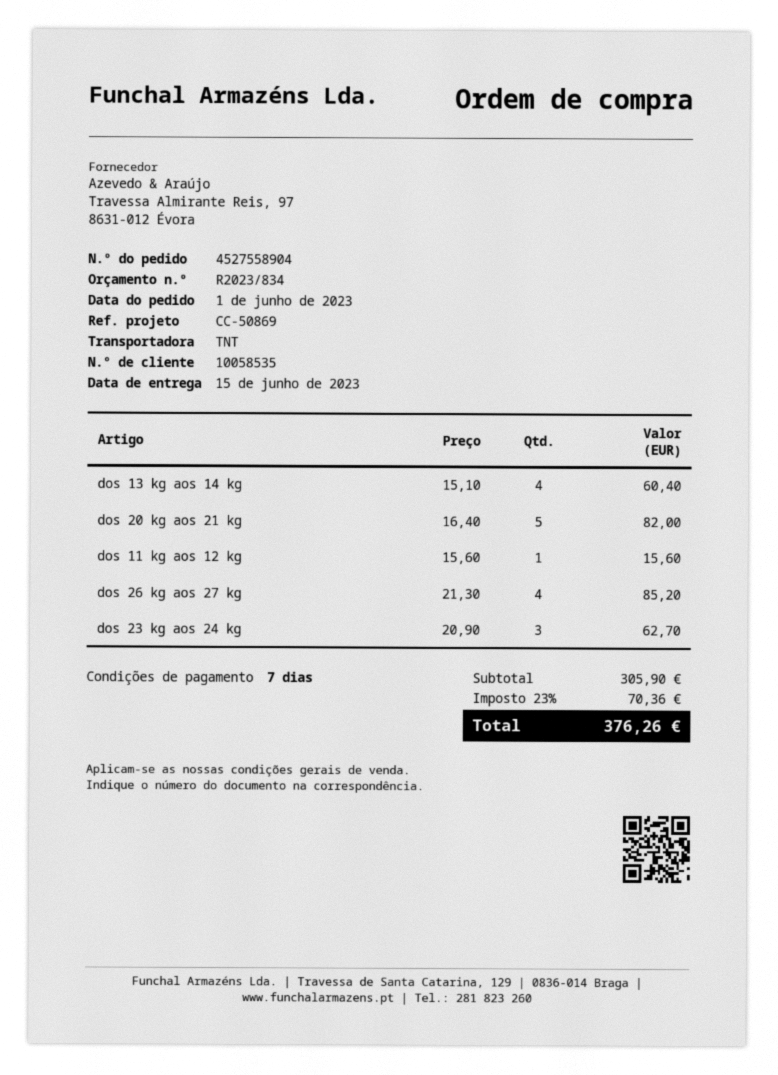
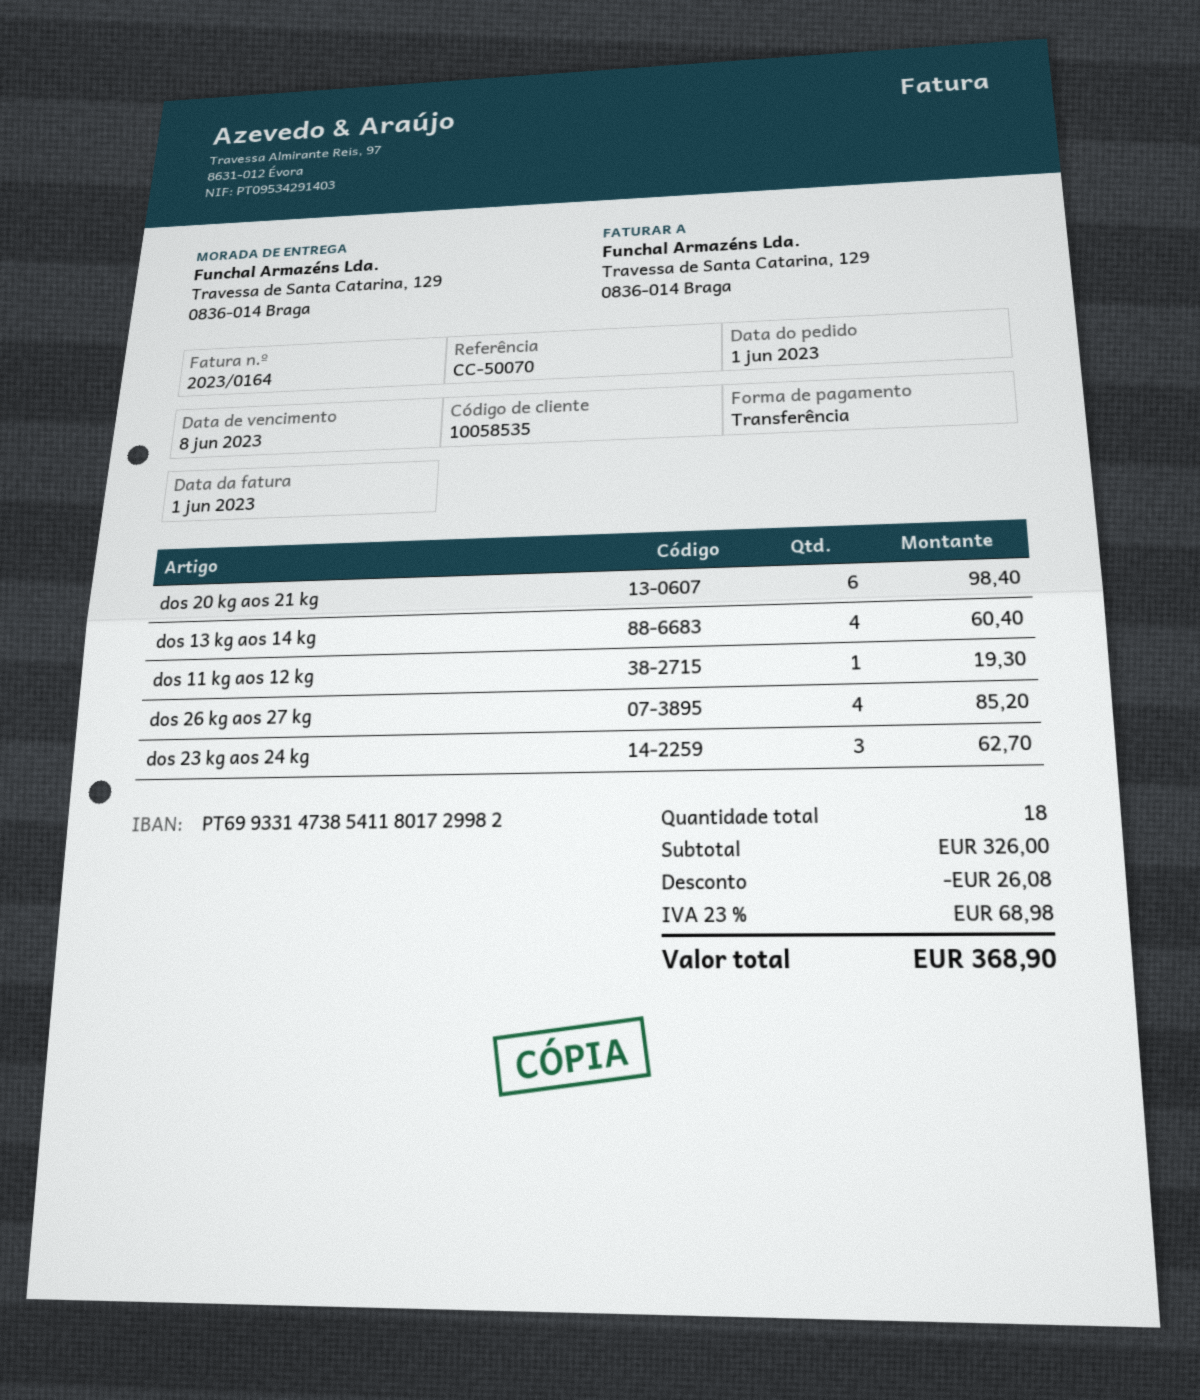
reference: CC-50869 -> CC-50070
dos 20 kg aos 21 kg: 5 for 82.00 -> 6 for 98.40
dos 11 kg aos 12 kg: 1 for 15.60 -> 1 for 19.30
subtotal: 305.90 -> 326.00
discount: none -> 26.08
tax: 23% = 70.36 -> 23% = 68.98
total: 376.26 -> 368.90

